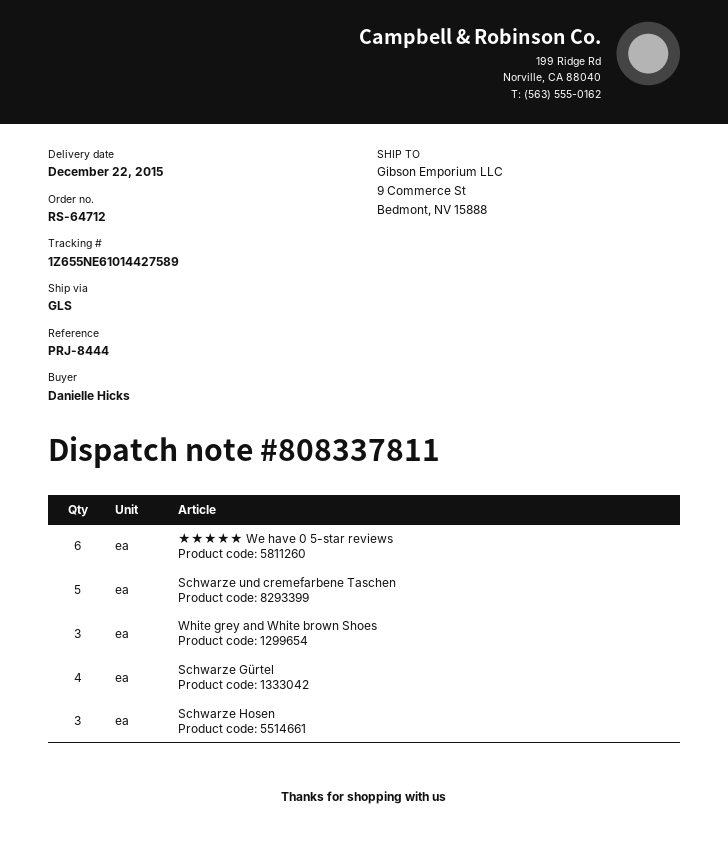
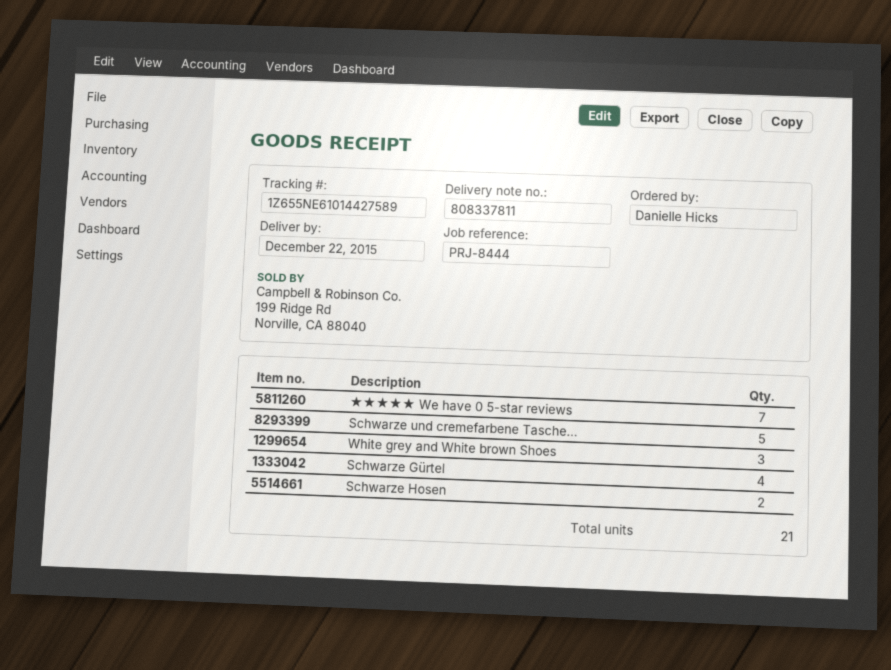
★★★★★ We have 0 5-star reviews: 6 -> 7
Schwarze Hosen: 3 -> 2

